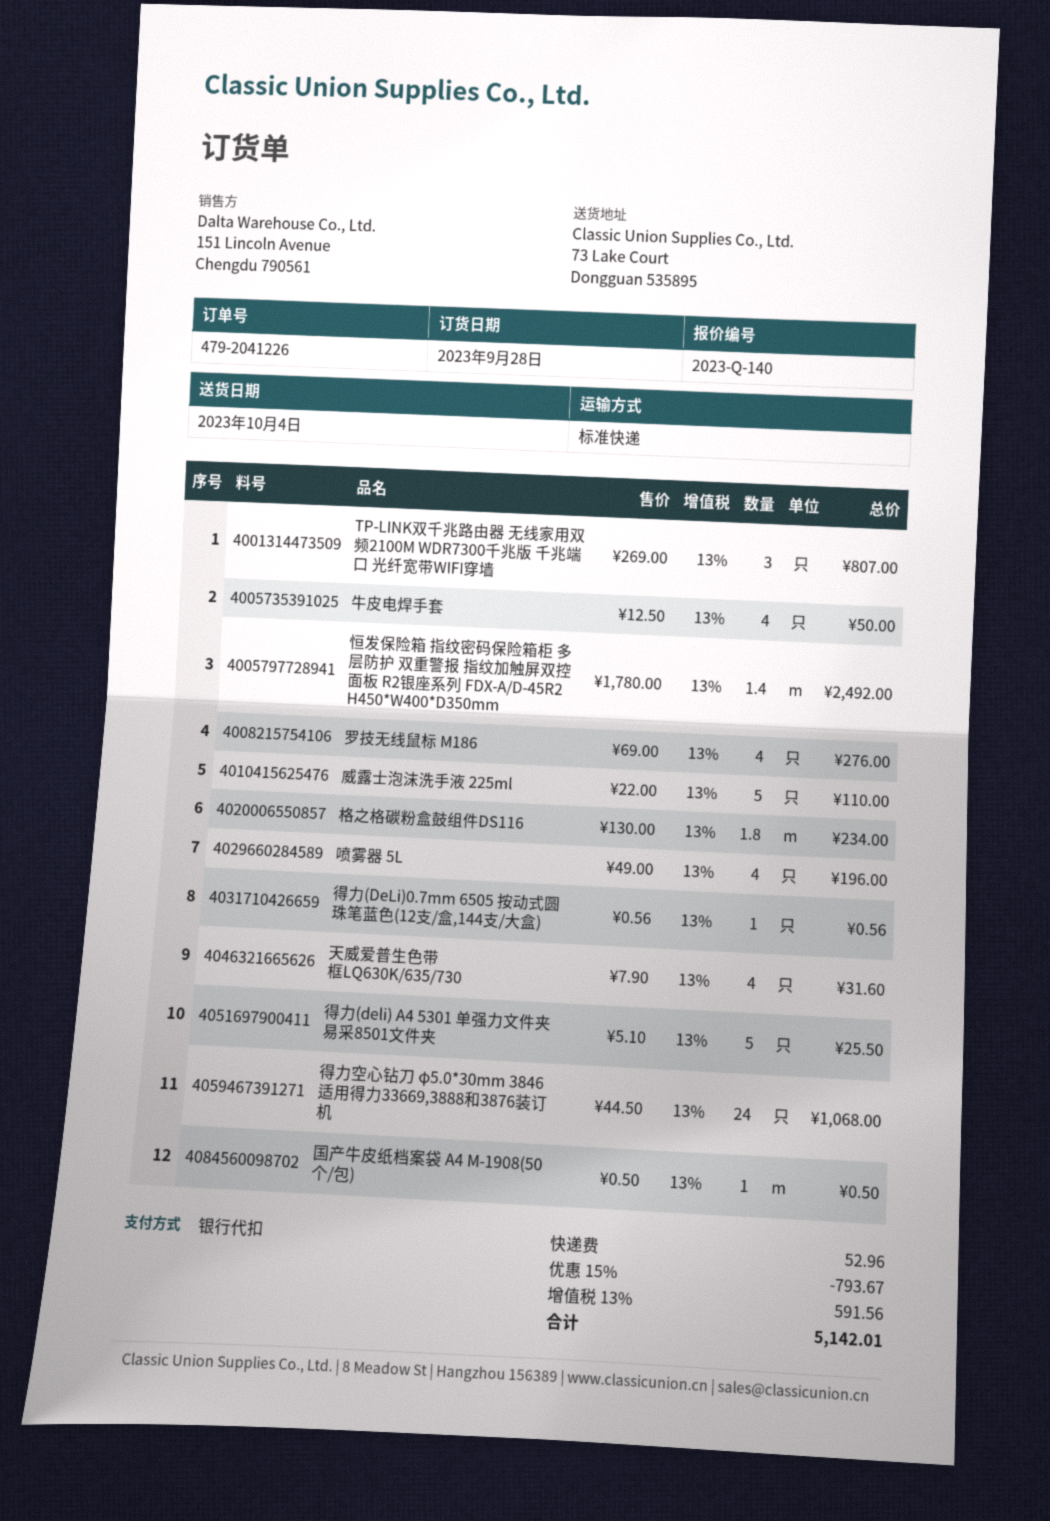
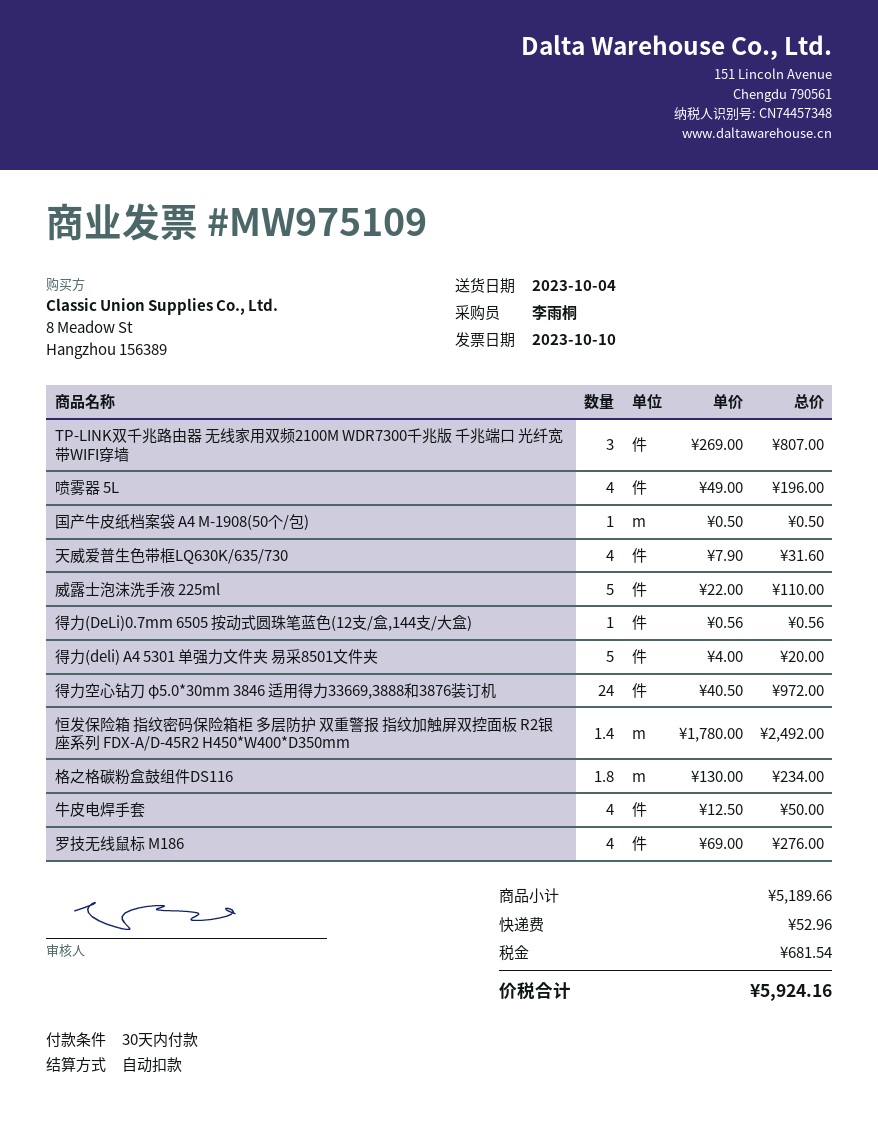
得力(deli) A4 5301 单强力文件夹 易采8501文件夹: 5 x 5.10 = 25.50 -> 5 x 4.00 = 20.00
得力空心钻刀 φ5.0*30mm 3846 适用得力33669,3888和3876装订机: 24 x 44.50 = 1068.00 -> 24 x 40.50 = 972.00
discount: 15% = 793.67 -> none
tax: 591.56 -> 681.54
total: 5142.01 -> 5924.16

